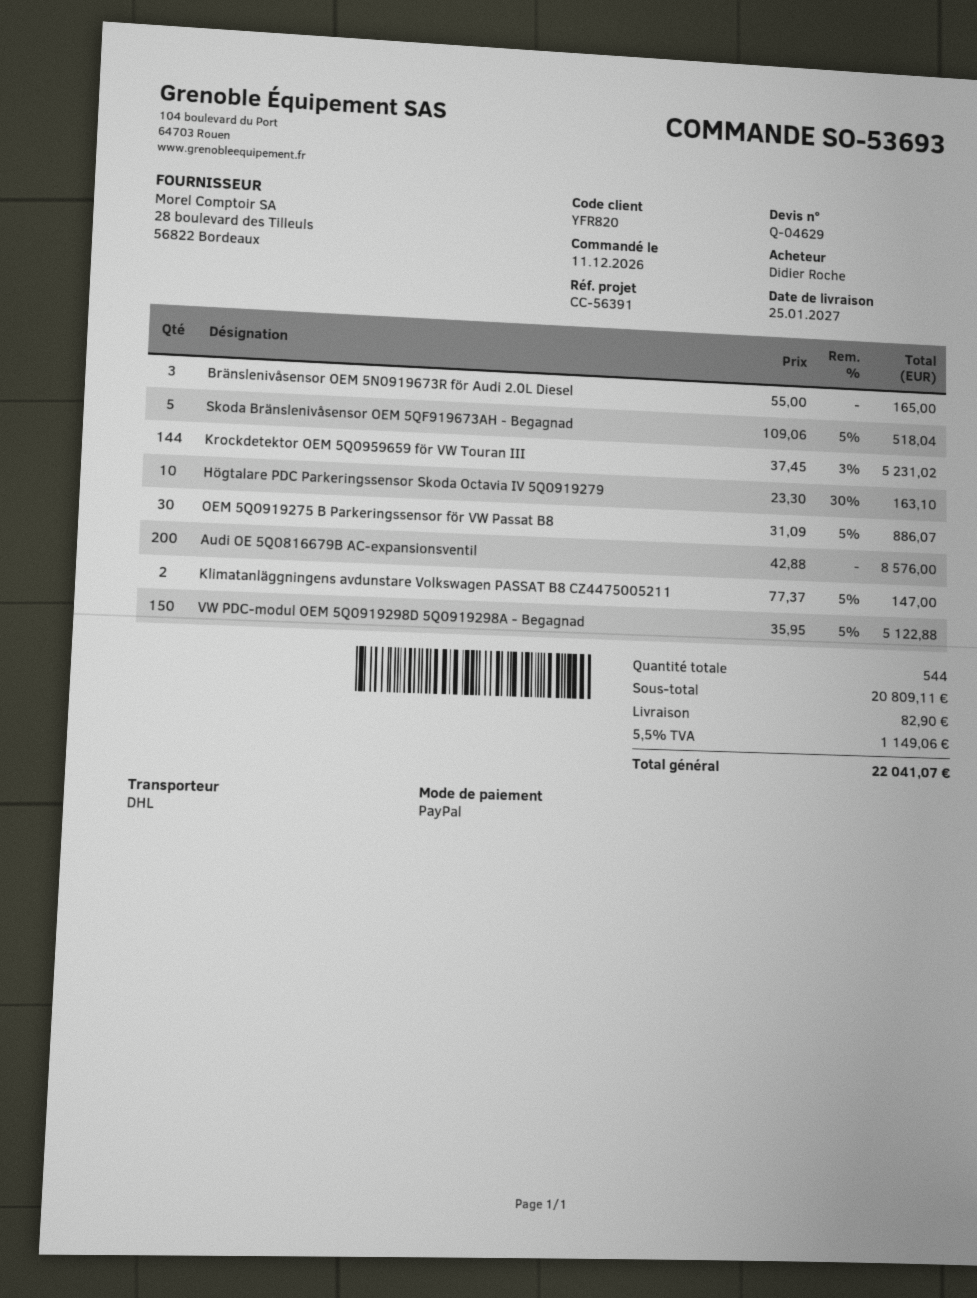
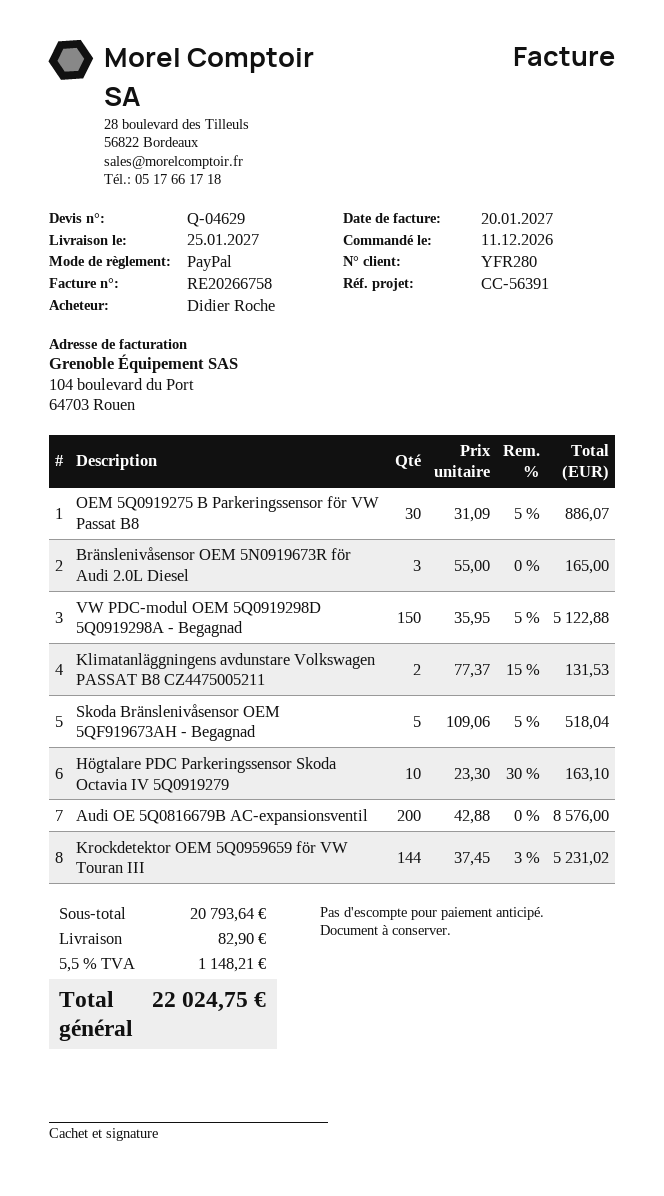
customer number: YFR820 -> YFR280
Klimatanläggningens avdunstare Volkswagen PASSAT B8 CZ4475005211: 2 x 77.37 - 5% = 147.00 -> 2 x 77.37 - 15% = 131.53
subtotal: 20809.11 -> 20793.64
tax: 5.5% = 1149.06 -> 5.5% = 1148.21
total: 22041.07 -> 22024.75

